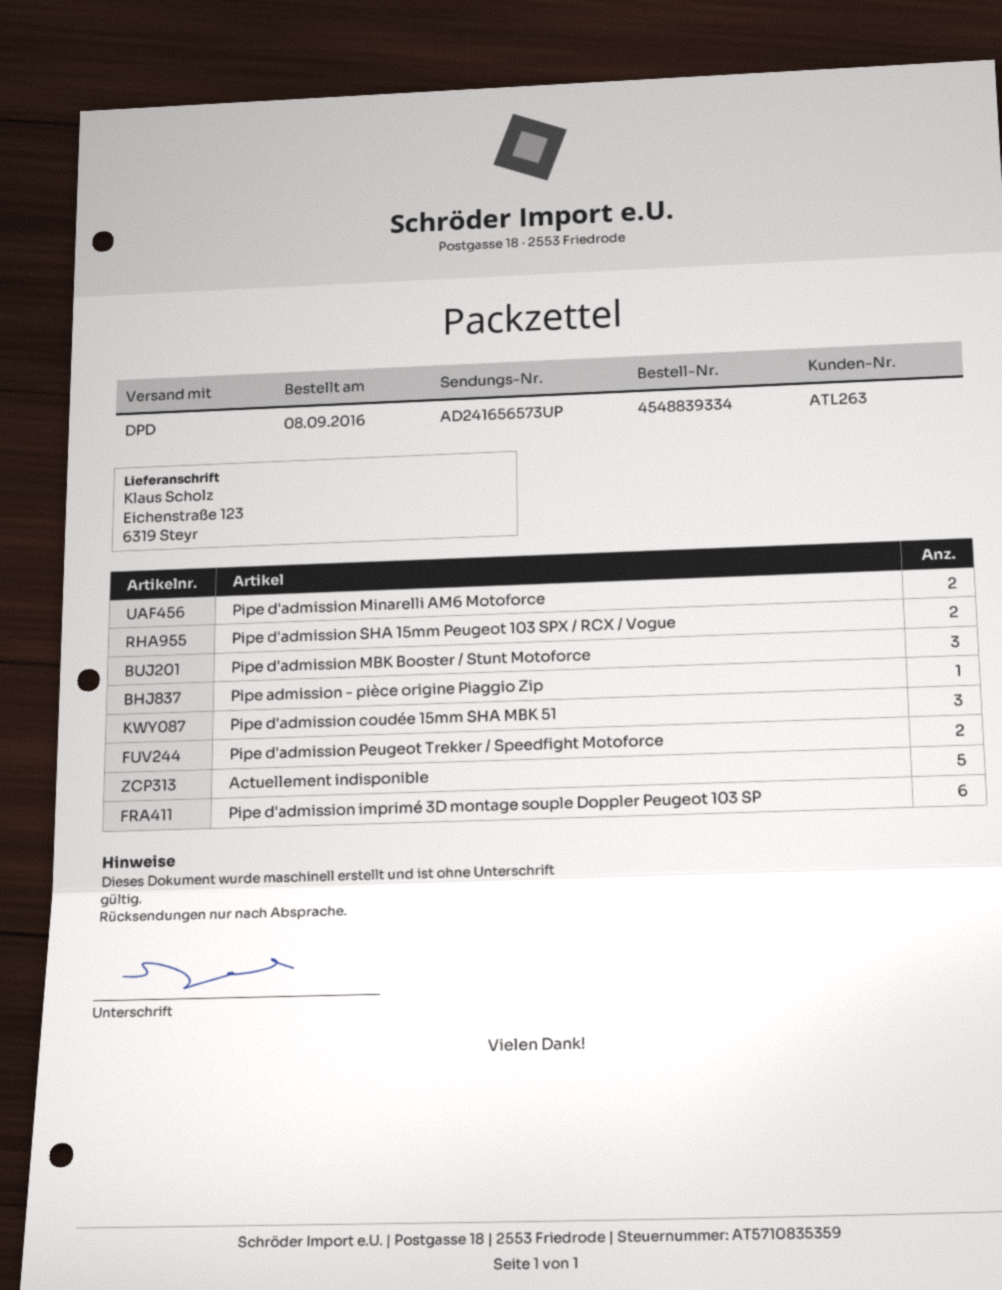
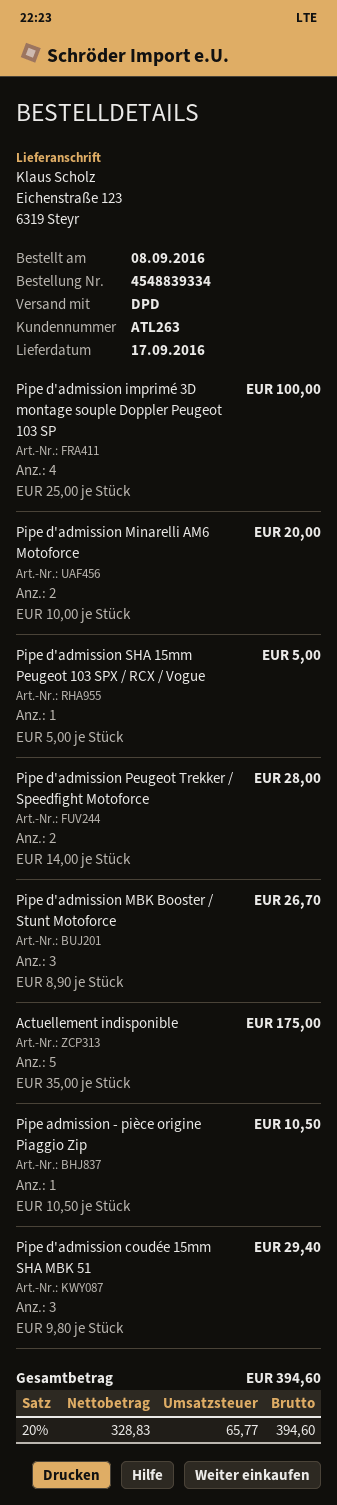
Pipe d'admission SHA 15mm Peugeot 103 SPX / RCX / Vogue: 2 -> 1
Pipe d'admission imprimé 3D montage souple Doppler Peugeot 103 SP: 6 -> 4

